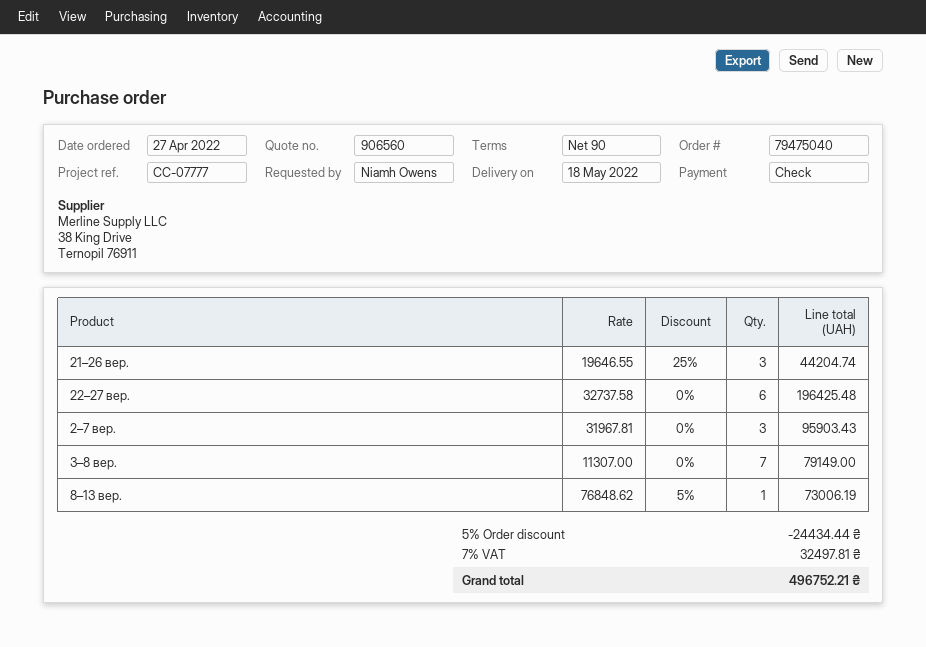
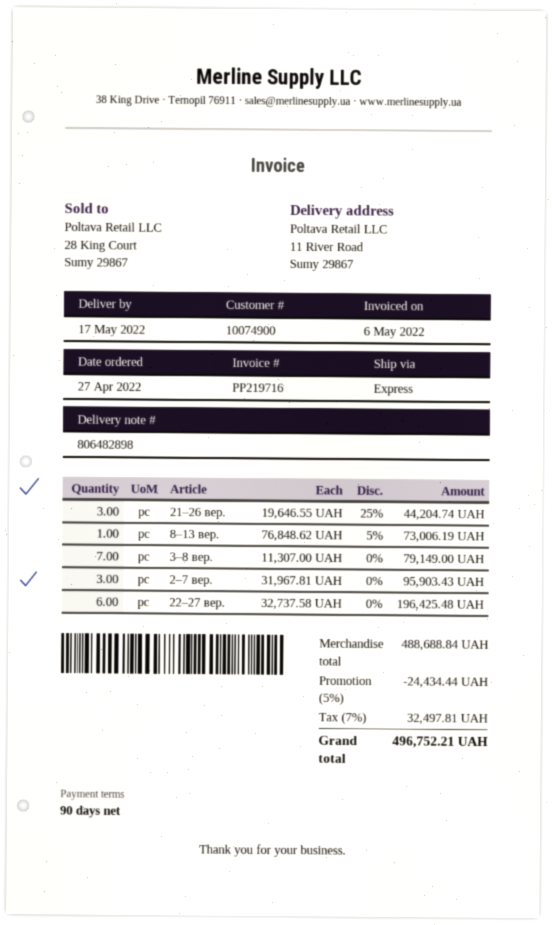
delivery date: 2022-05-18 -> 2022-05-17

